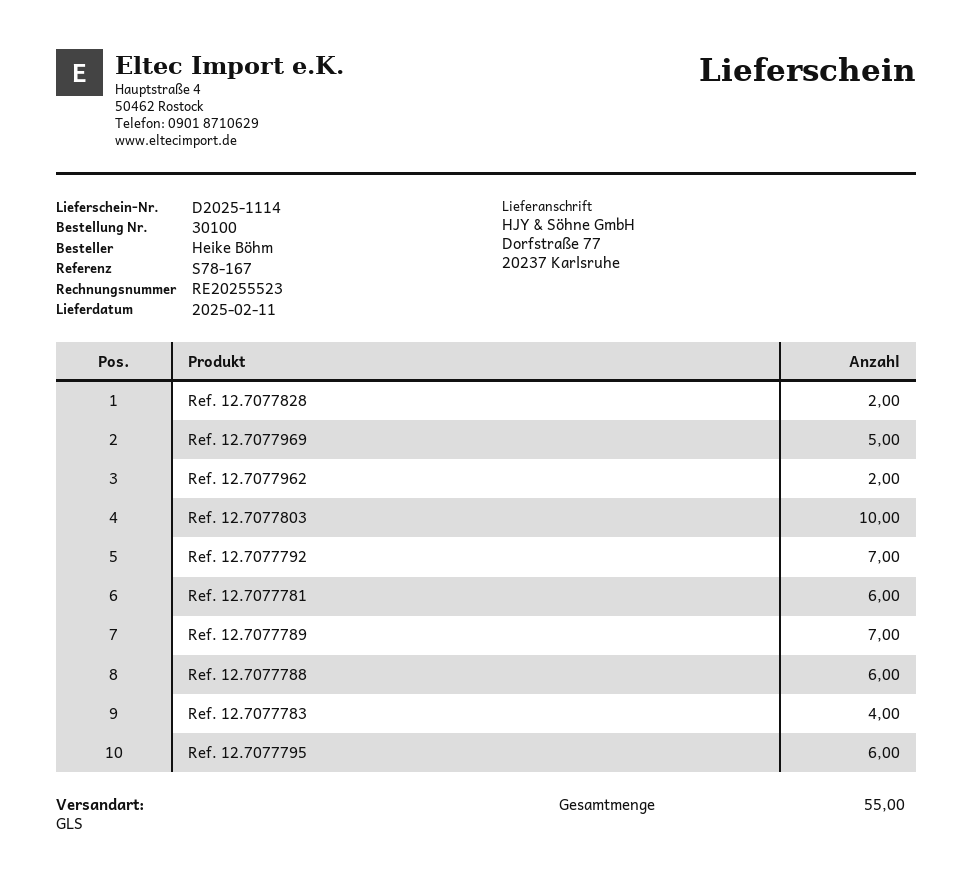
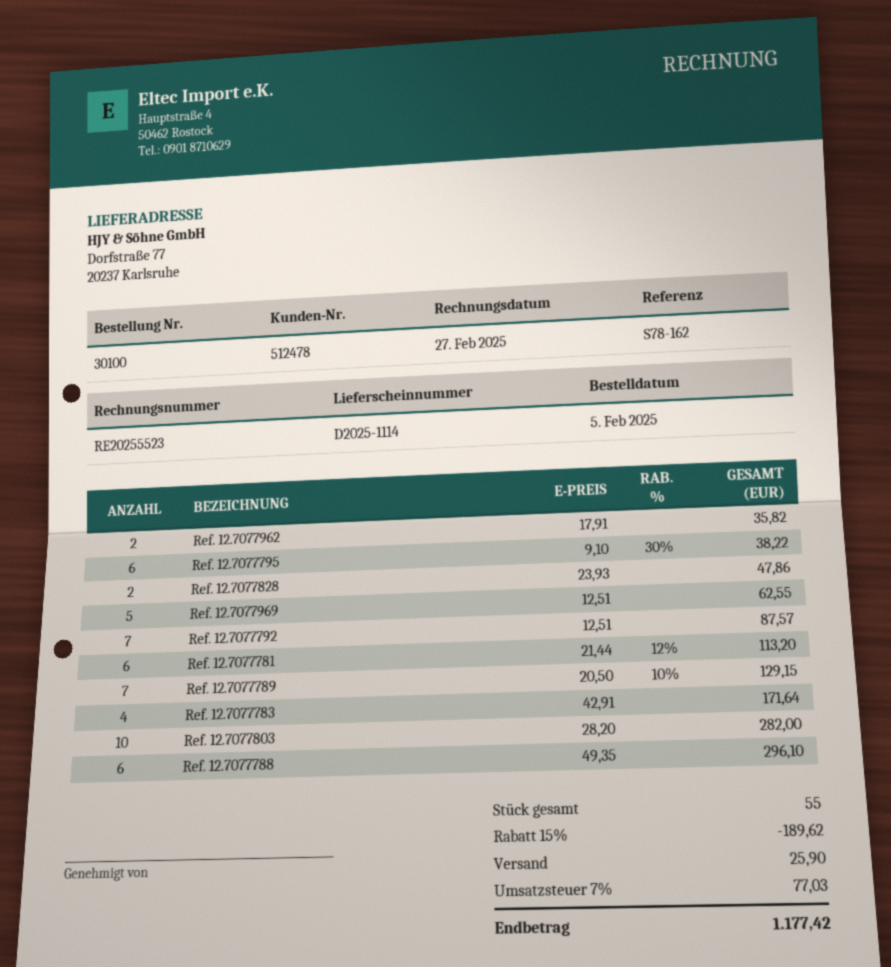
reference: S78-167 -> S78-162

